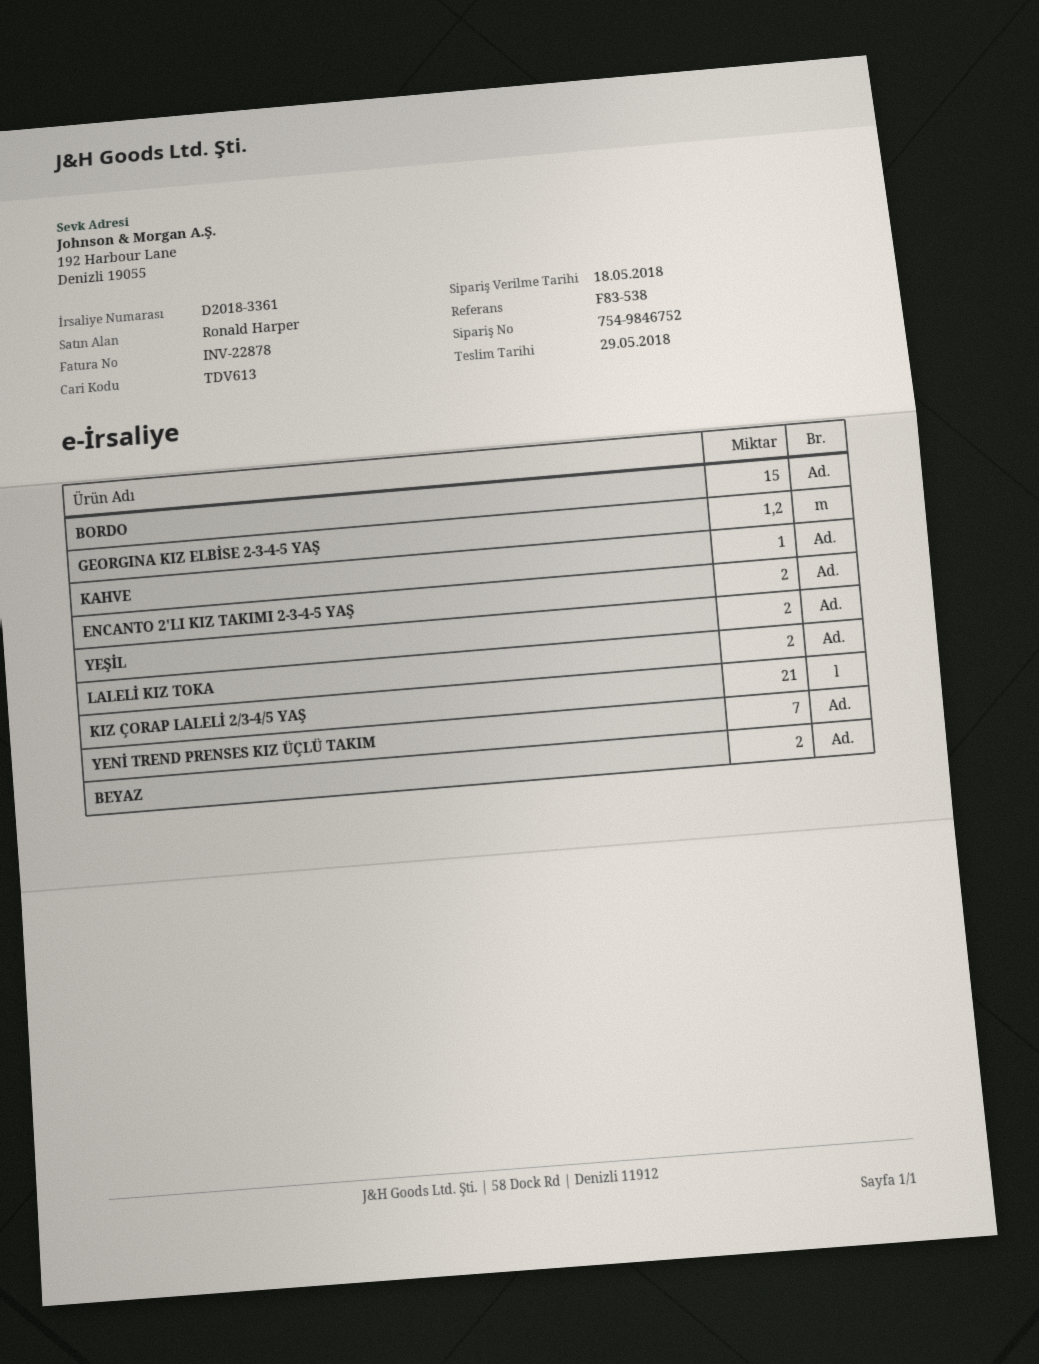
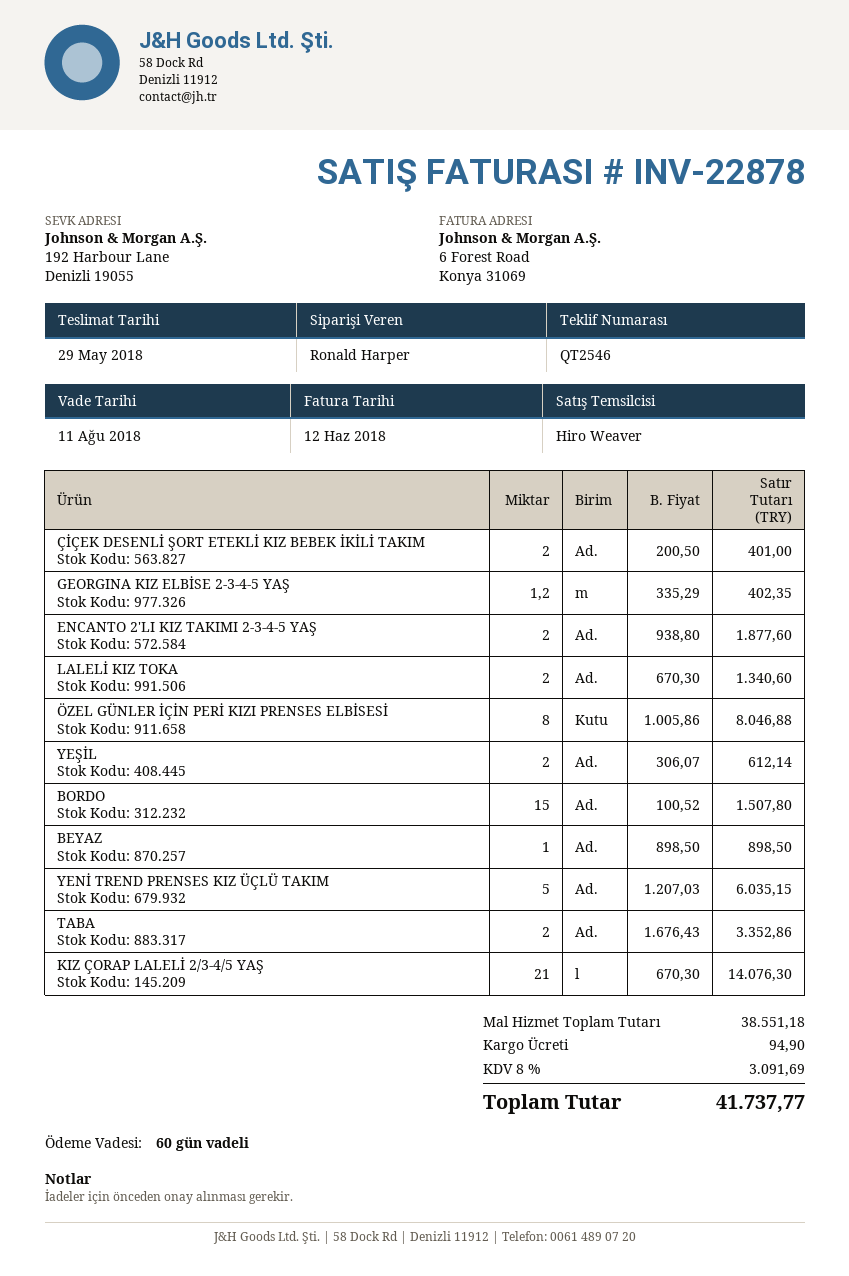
KAHVE: 1 -> none
YENİ TREND PRENSES KIZ ÜÇLÜ TAKIM: 7 -> 5
BEYAZ: 2 -> 1
ÇİÇEK DESENLİ ŞORT ETEKLİ KIZ BEBEK İKİLİ TAKIM: none -> 2
ÖZEL GÜNLER İÇİN PERİ KIZI PRENSES ELBİSESİ: none -> 8
TABA: none -> 2

